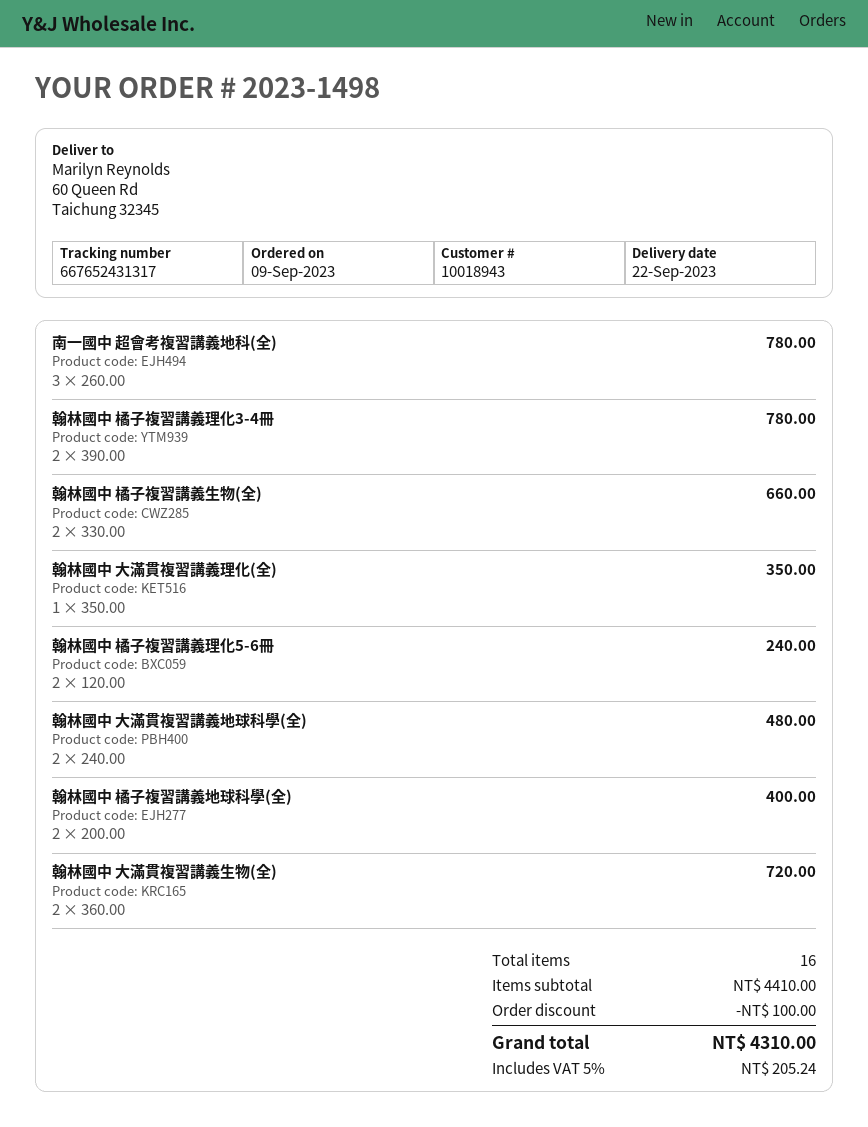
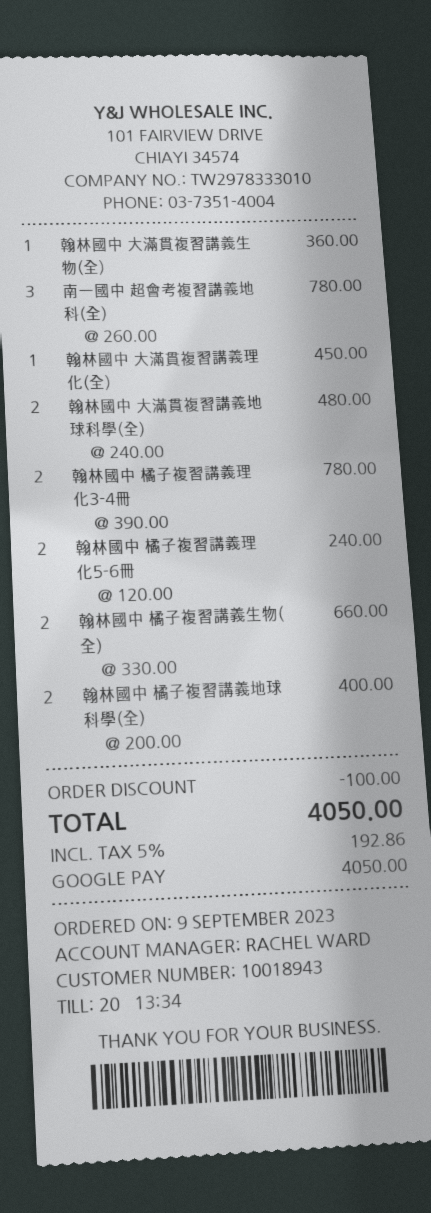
翰林國中 大滿貫複習講義理化(全): 1 x 350.00 = 350.00 -> 1 x 450.00 = 450.00
翰林國中 大滿貫複習講義生物(全): 2 x 360.00 = 720.00 -> 1 x 360.00 = 360.00
tax: 5% = 205.24 -> 5% = 192.86
total: 4310.00 -> 4050.00

